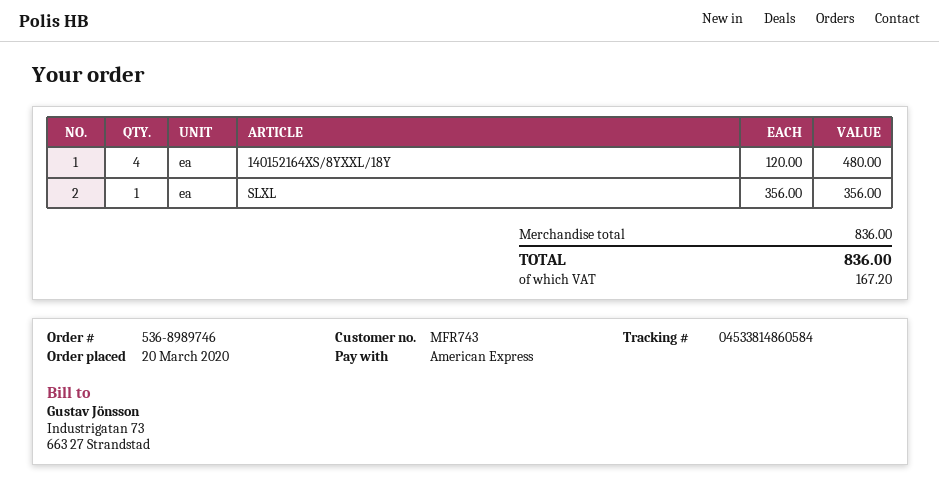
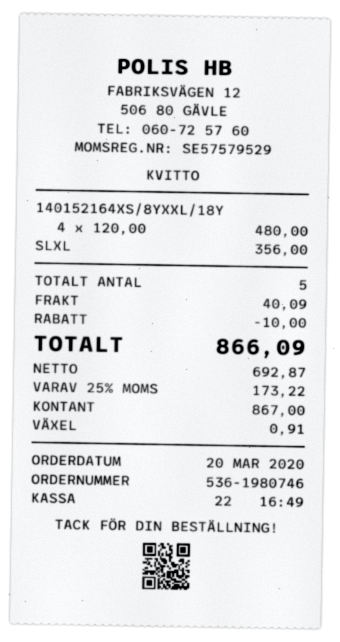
order number: 536-8989746 -> 536-1980746
payment method: American Express -> cash
discount: none -> 10.00
shipping: none -> 40.09
tax: 167.20 -> 173.22
total: 836.00 -> 866.09

